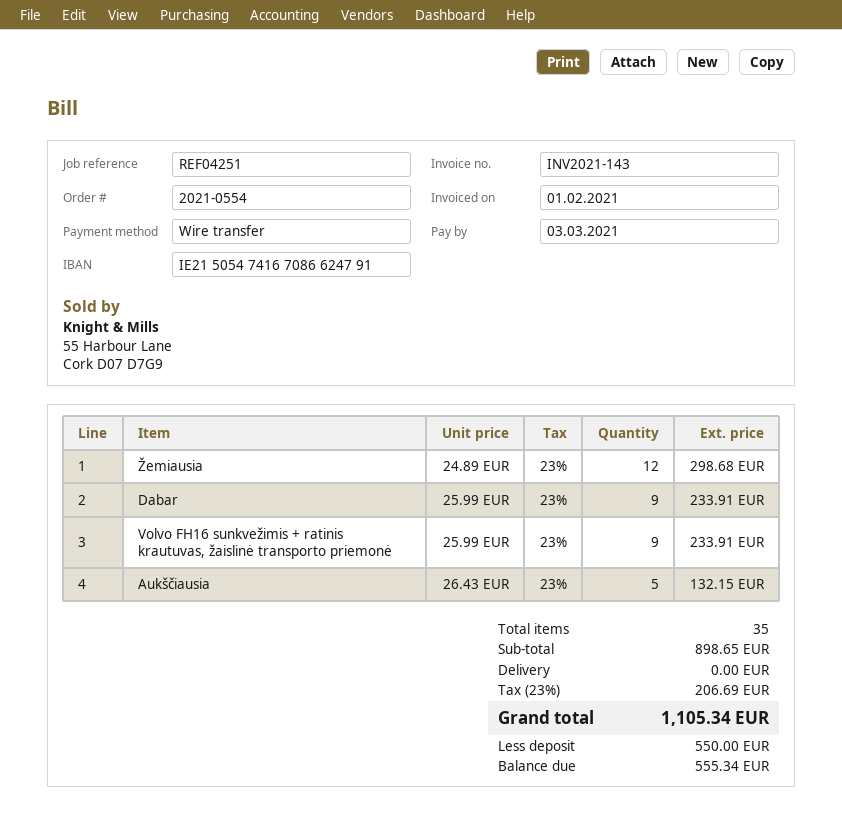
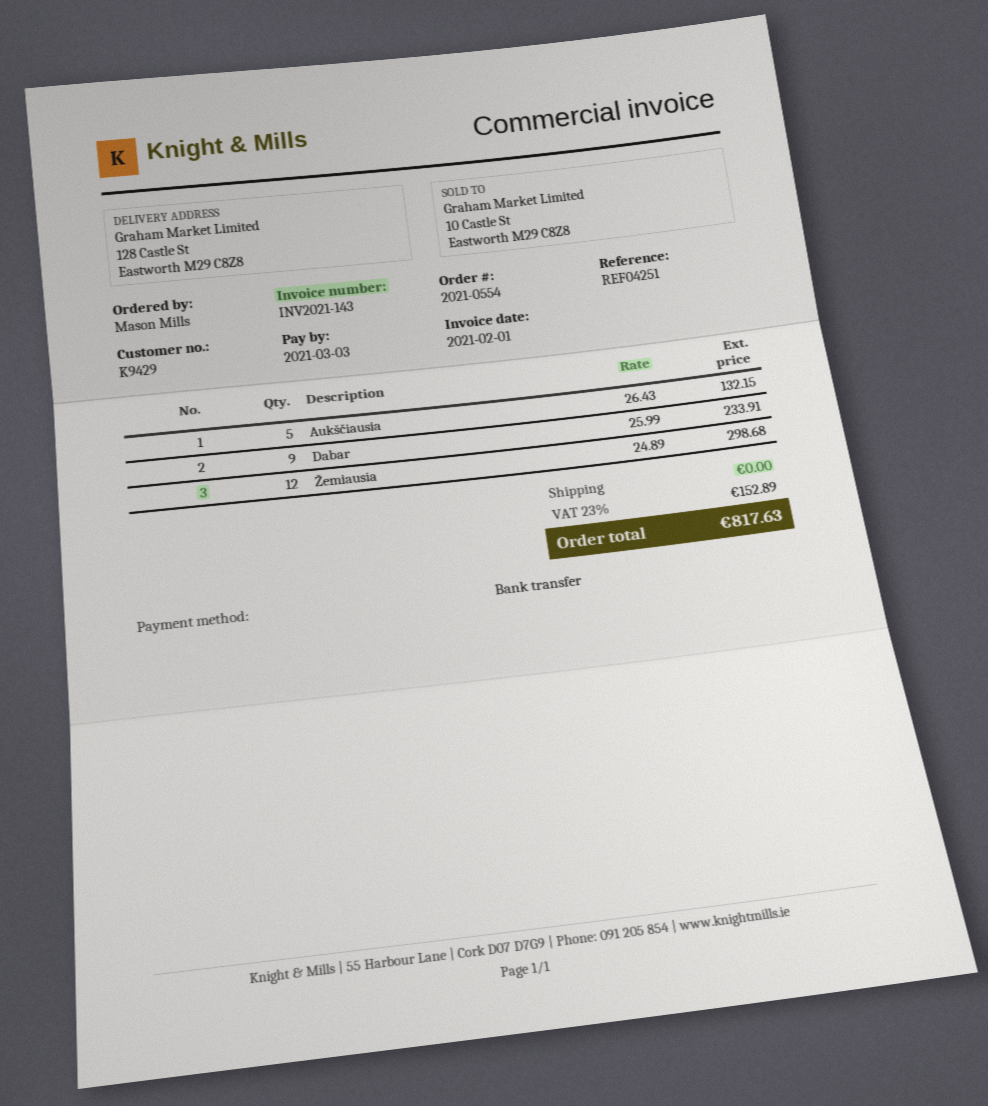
Volvo FH16 sunkvežimis + ratinis krautuvas, žaislinė transporto priemonė: 9 x 25.99 = 233.91 -> none
tax: 23% = 206.69 -> 23% = 152.89
total: 1105.34 -> 817.63

